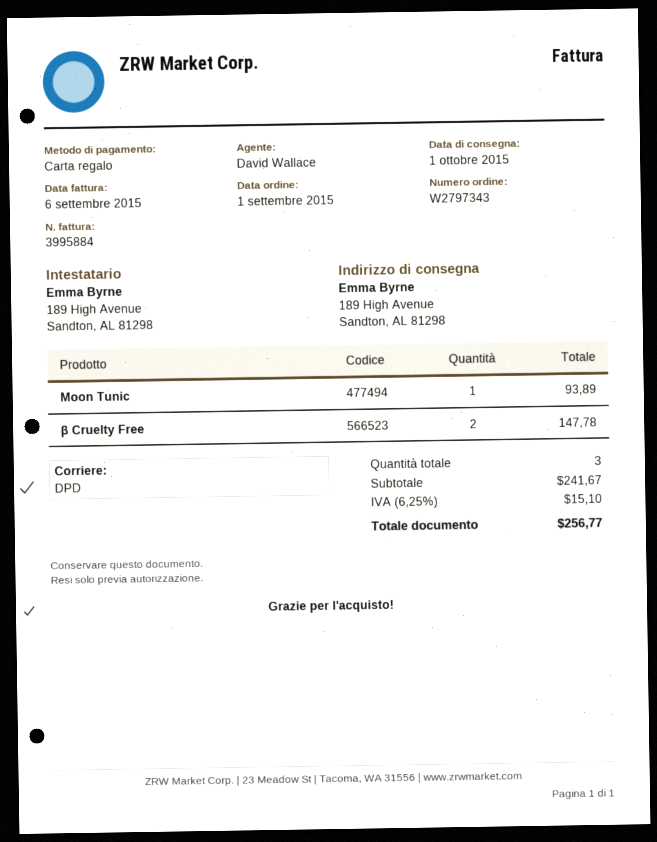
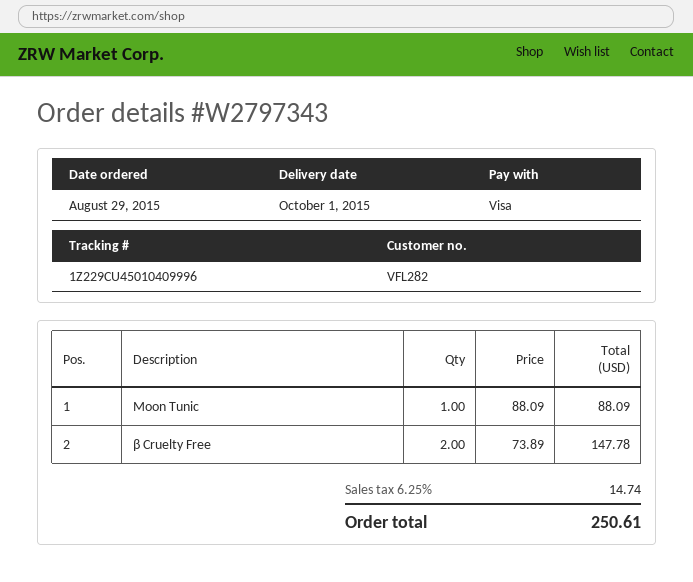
order date: 2015-09-01 -> 2015-08-29
payment method: gift card -> Visa
Moon Tunic: 1 for 93.89 -> 1 for 88.09
tax: 6.25% = 15.10 -> 6.25% = 14.74
total: 256.77 -> 250.61

